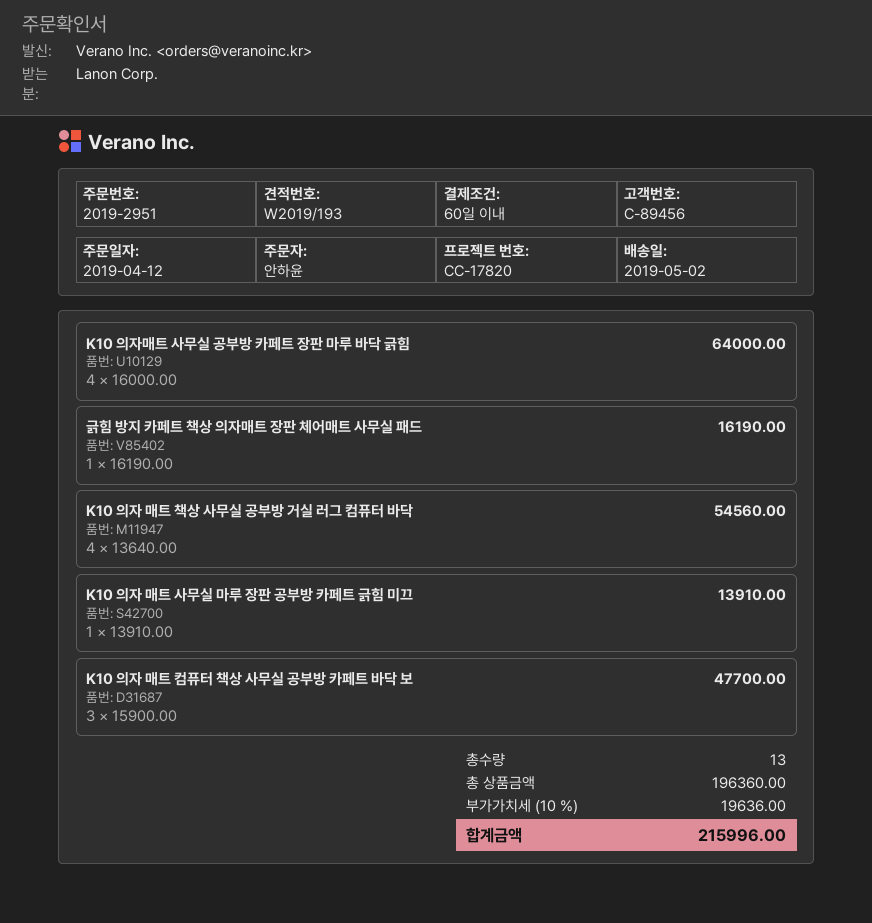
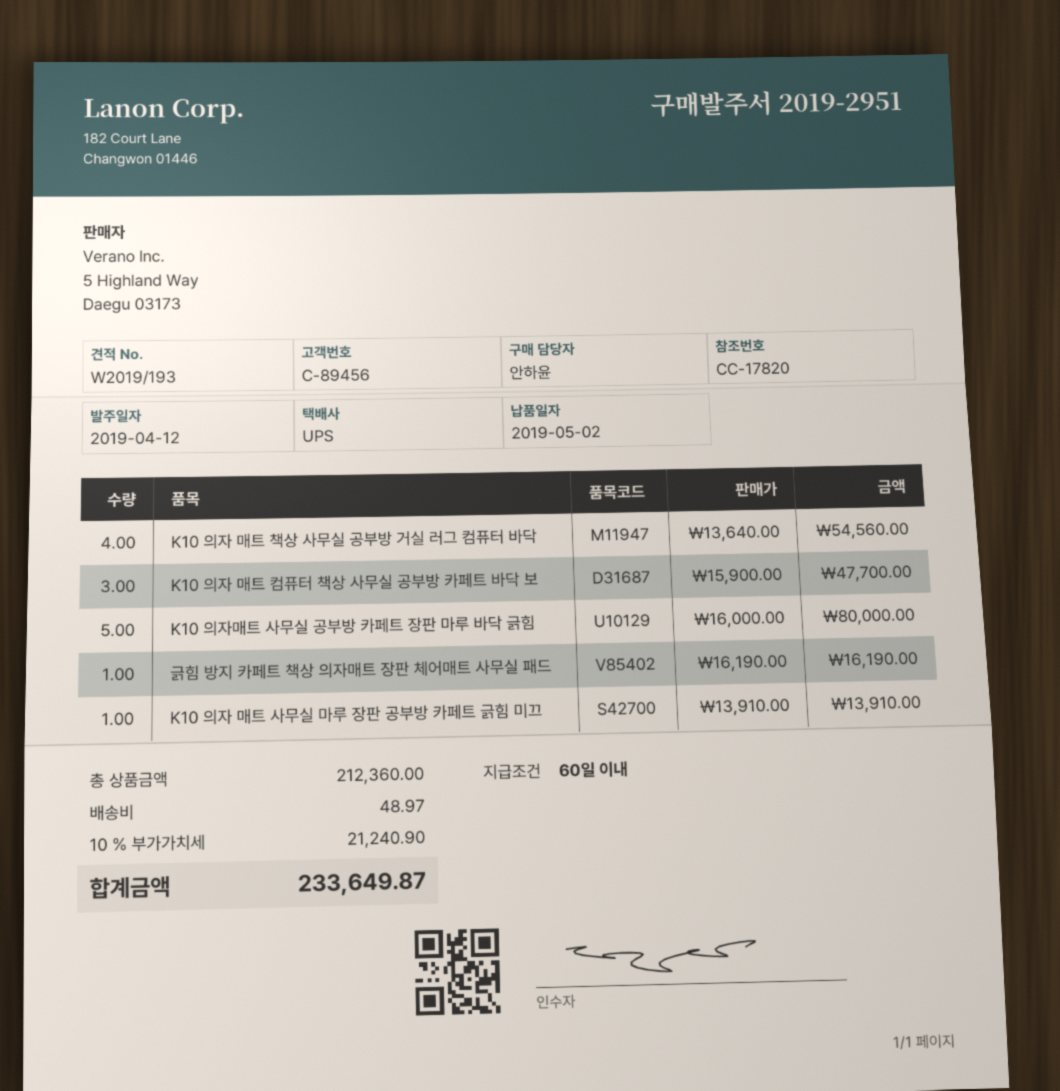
K10 의자매트 사무실 공부방 카페트 장판 마루 바닥 긁힘: 4 x 16000.00 = 64000.00 -> 5 x 16000.00 = 80000.00
subtotal: 196360.00 -> 212360.00
shipping: none -> 48.97
tax: 10% = 19636.00 -> 10% = 21240.90
total: 215996.00 -> 233649.87

